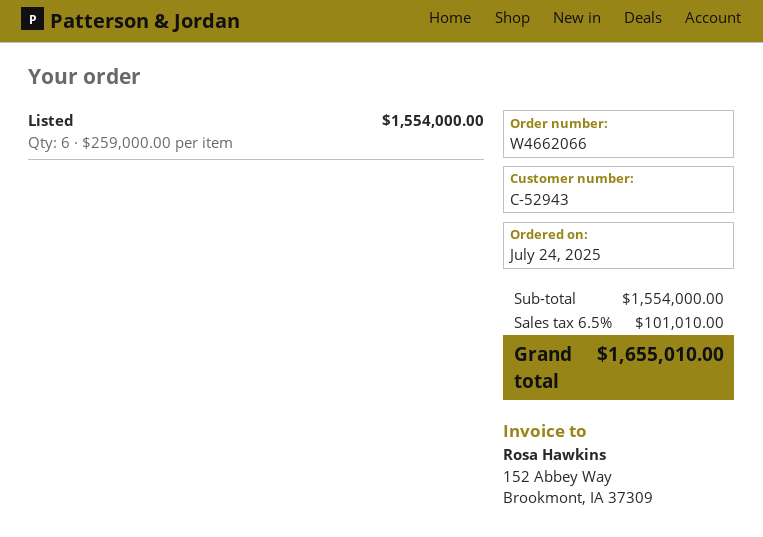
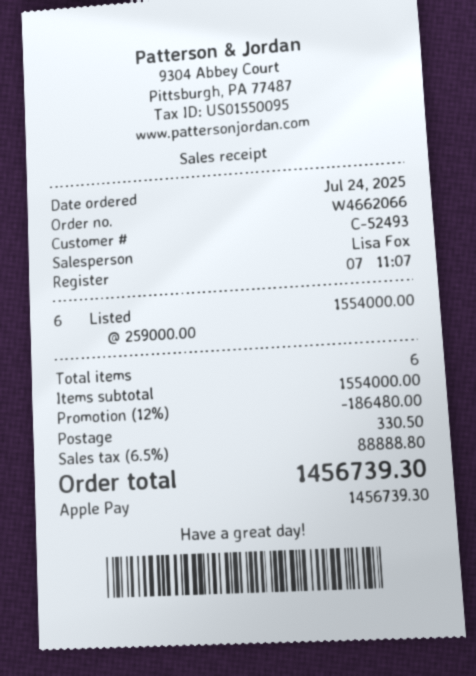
customer number: C-52943 -> C-52493
discount: none -> 12% = 186480.00
shipping: none -> 330.50
tax: 6.5% = 101010.00 -> 6.5% = 88888.80
total: 1655010.00 -> 1456739.30

